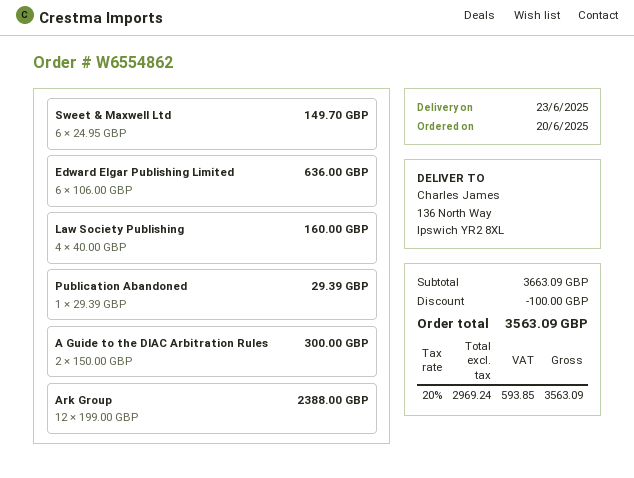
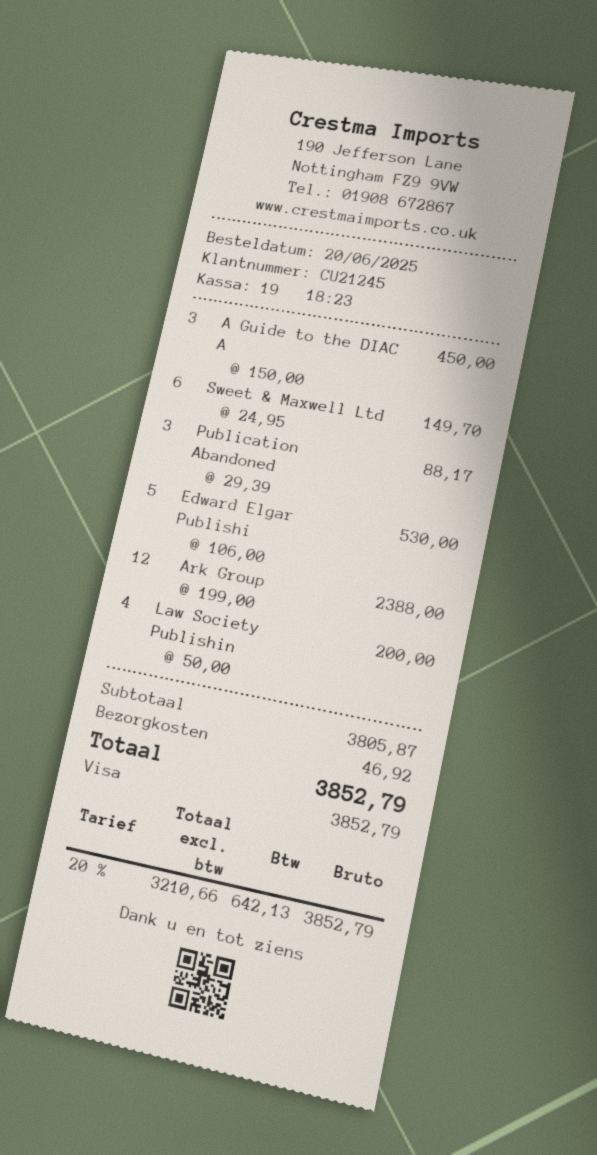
Edward Elgar Publishing Limited: 6 x 106.00 = 636.00 -> 5 x 106.00 = 530.00
Law Society Publishing: 4 x 40.00 = 160.00 -> 4 x 50.00 = 200.00
Publication Abandoned: 1 x 29.39 = 29.39 -> 3 x 29.39 = 88.17
A Guide to the DIAC Arbitration Rules: 2 x 150.00 = 300.00 -> 3 x 150.00 = 450.00
subtotal: 3663.09 -> 3805.87
discount: 100.00 -> none
shipping: none -> 46.92
net: 2969.24 -> 3210.66
tax: 20% = 593.85 -> 20% = 642.13
total: 3563.09 -> 3852.79

